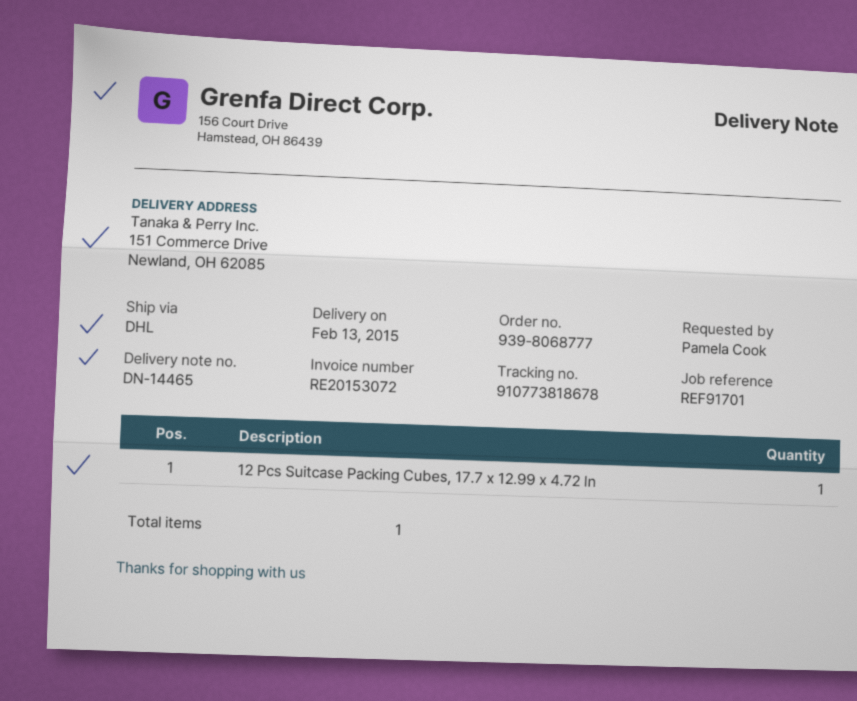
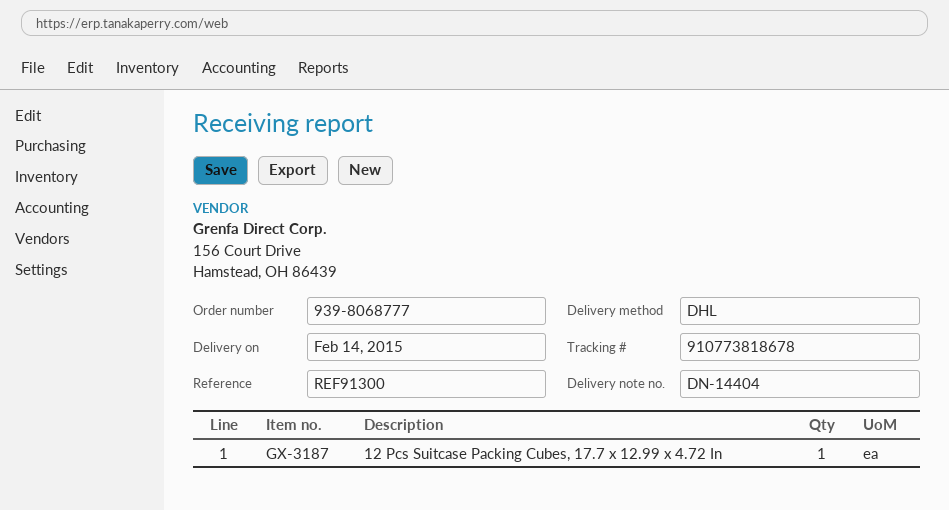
delivery note number: DN-14465 -> DN-14404
delivery date: 2015-02-13 -> 2015-02-14
reference: REF91701 -> REF91300

